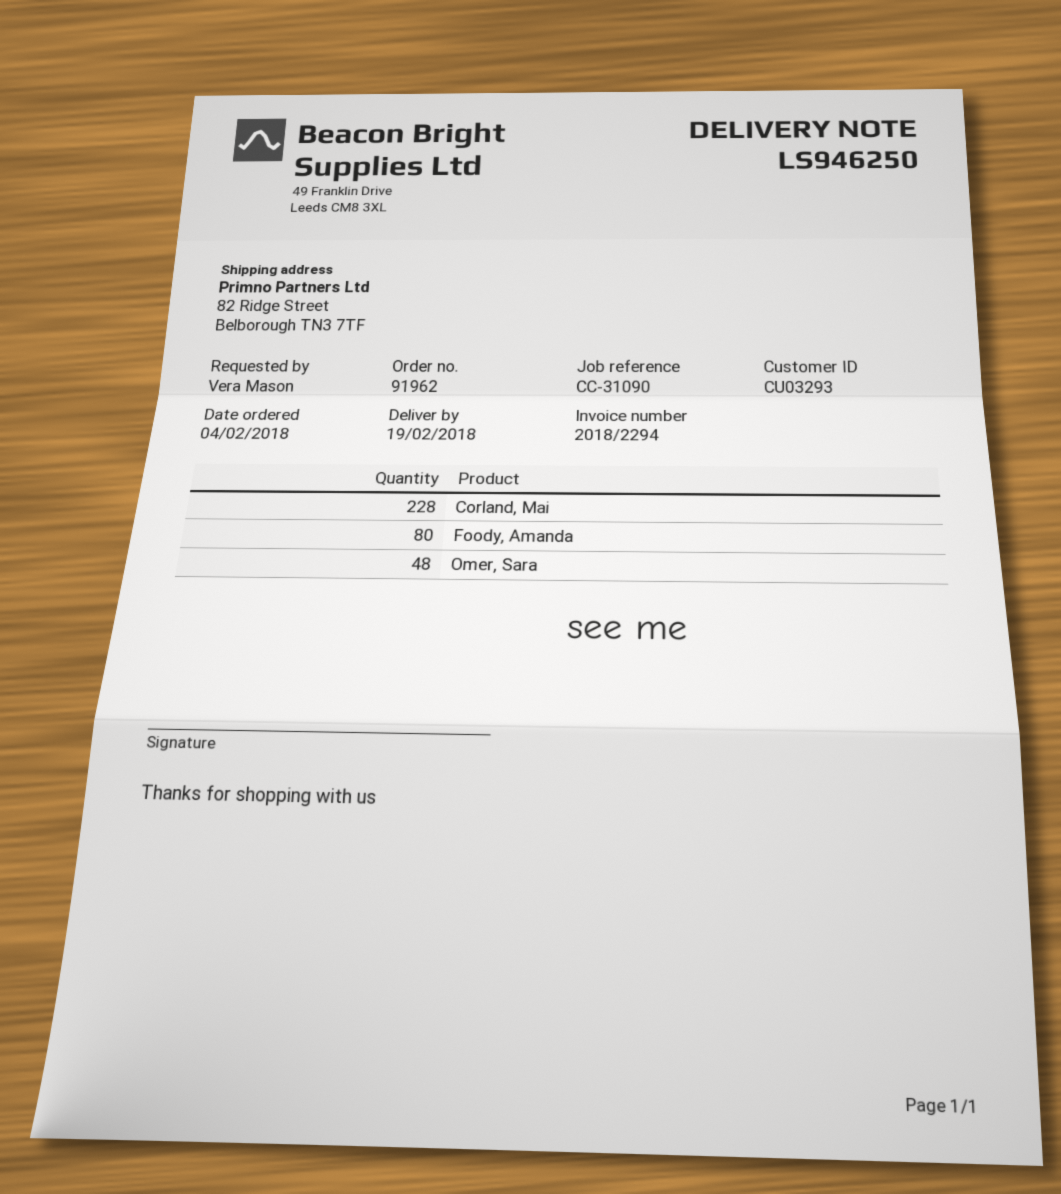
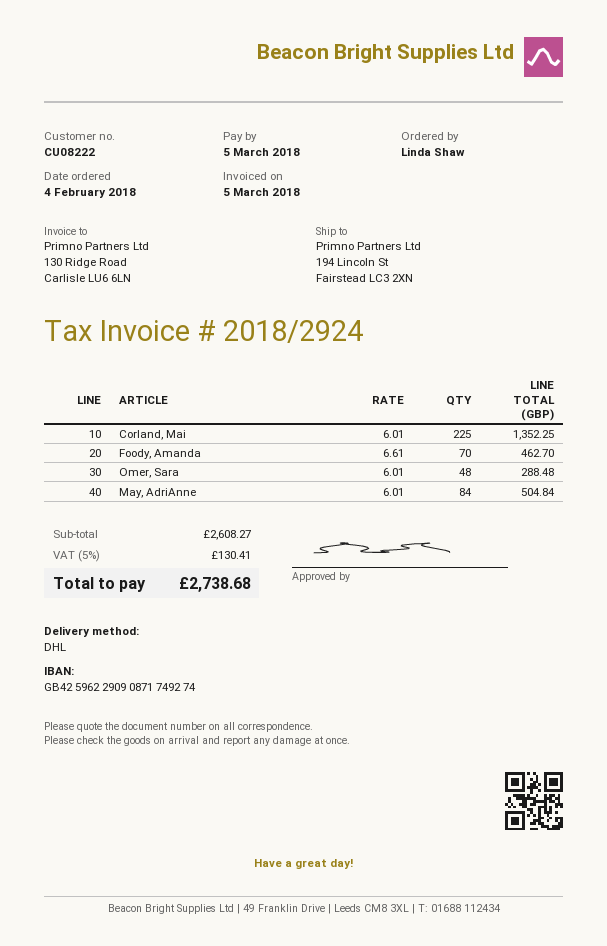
invoice number: 2018/2294 -> 2018/2924
customer number: CU03293 -> CU08222
ordered by: Vera Mason -> Linda Shaw
ship to: 82 Ridge Street, Belborough TN3 7TF -> 194 Lincoln St, Fairstead LC3 2XN
Corland, Mai: 228 -> 225
Foody, Amanda: 80 -> 70
May, AdriAnne: none -> 84

